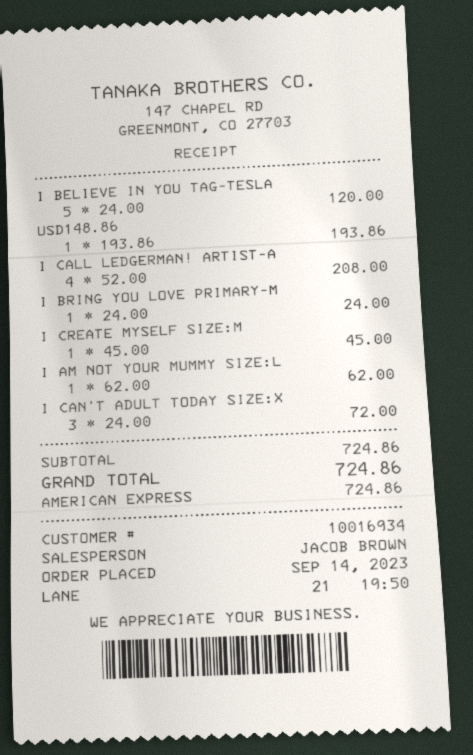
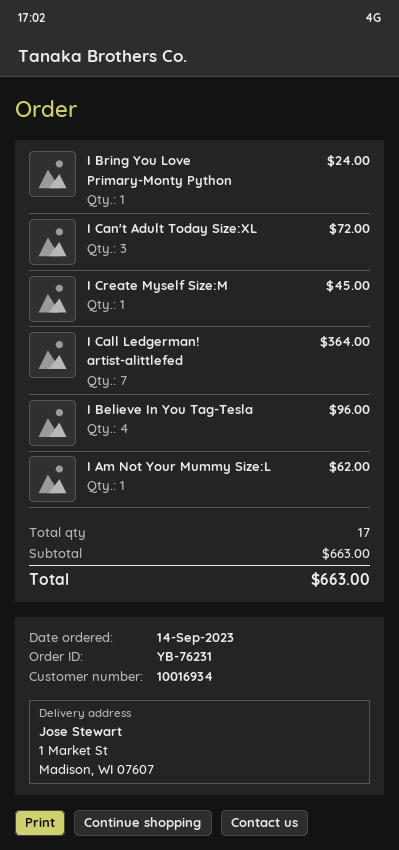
I BELIEVE IN YOU TAG-TESLA: 5 for 120.00 -> 4 for 96.00
USD148.86: 1 for 193.86 -> none
I CALL LEDGERMAN! ARTIST-A: 4 for 208.00 -> 7 for 364.00
subtotal: 724.86 -> 663.00
total: 724.86 -> 663.00

